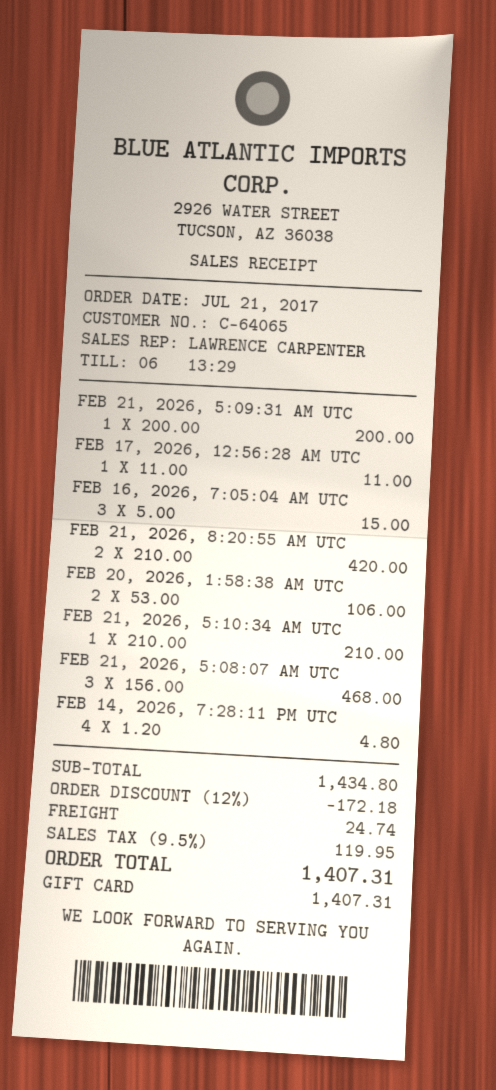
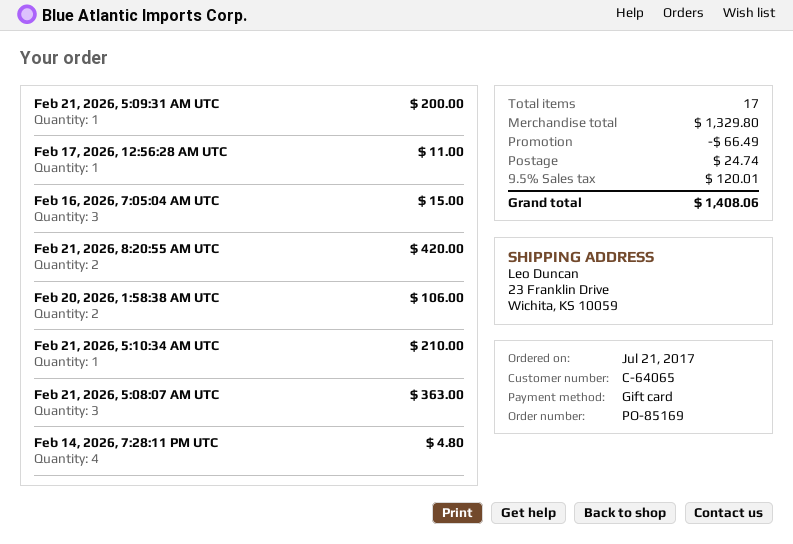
FEB 21, 2026, 5:08:07 AM UTC: 3 for 468.00 -> 3 for 363.00
subtotal: 1434.80 -> 1329.80
discount: 172.18 -> 66.49
tax: 9.5% = 119.95 -> 9.5% = 120.01
total: 1407.31 -> 1408.06

